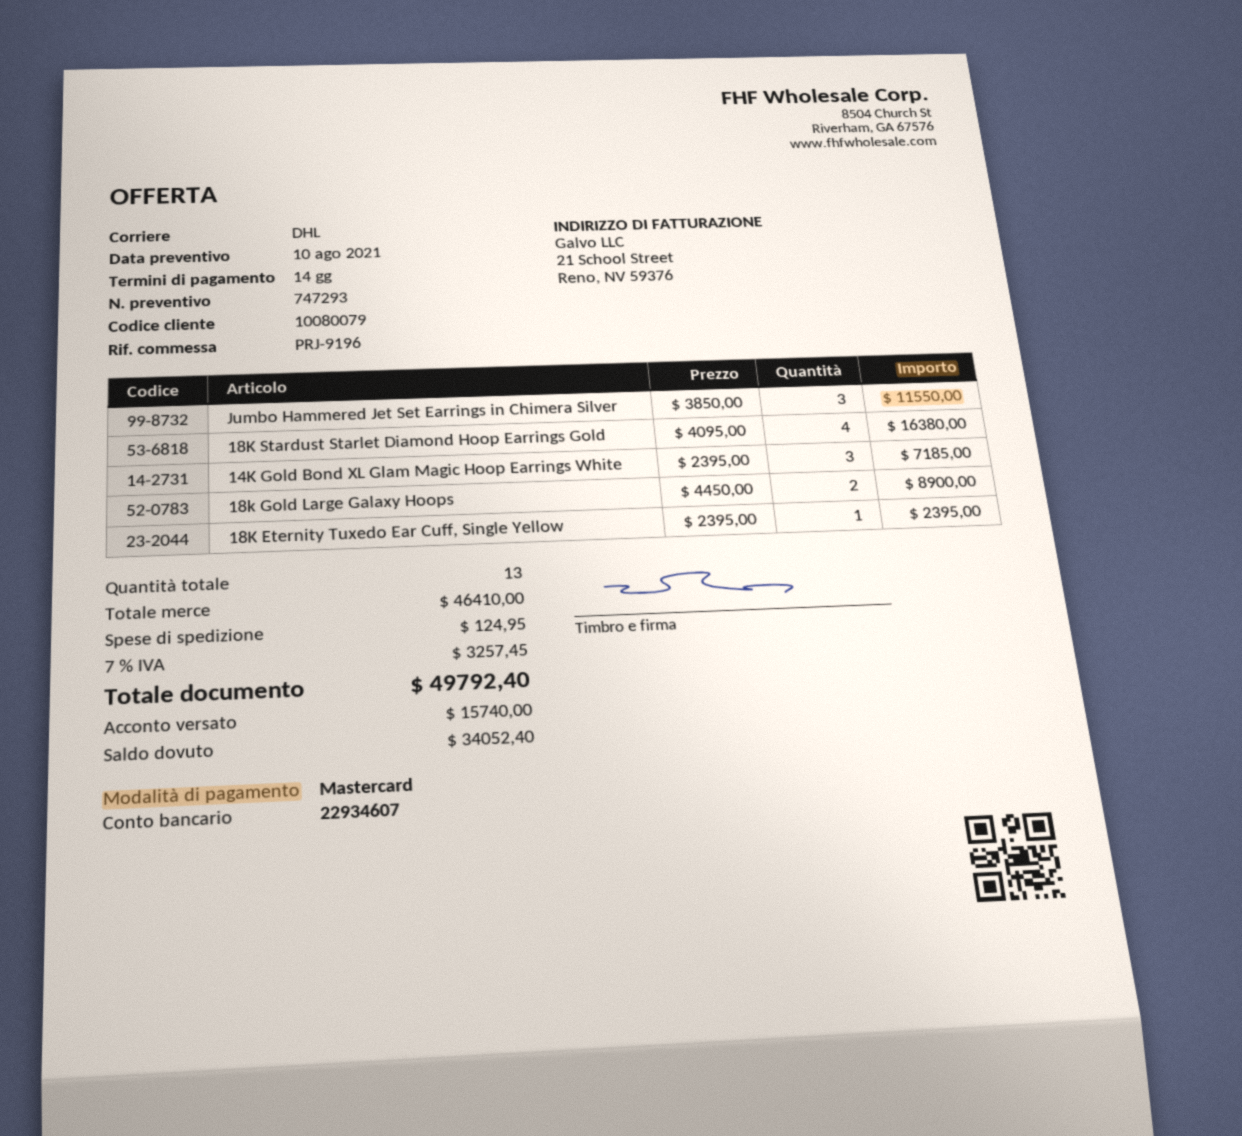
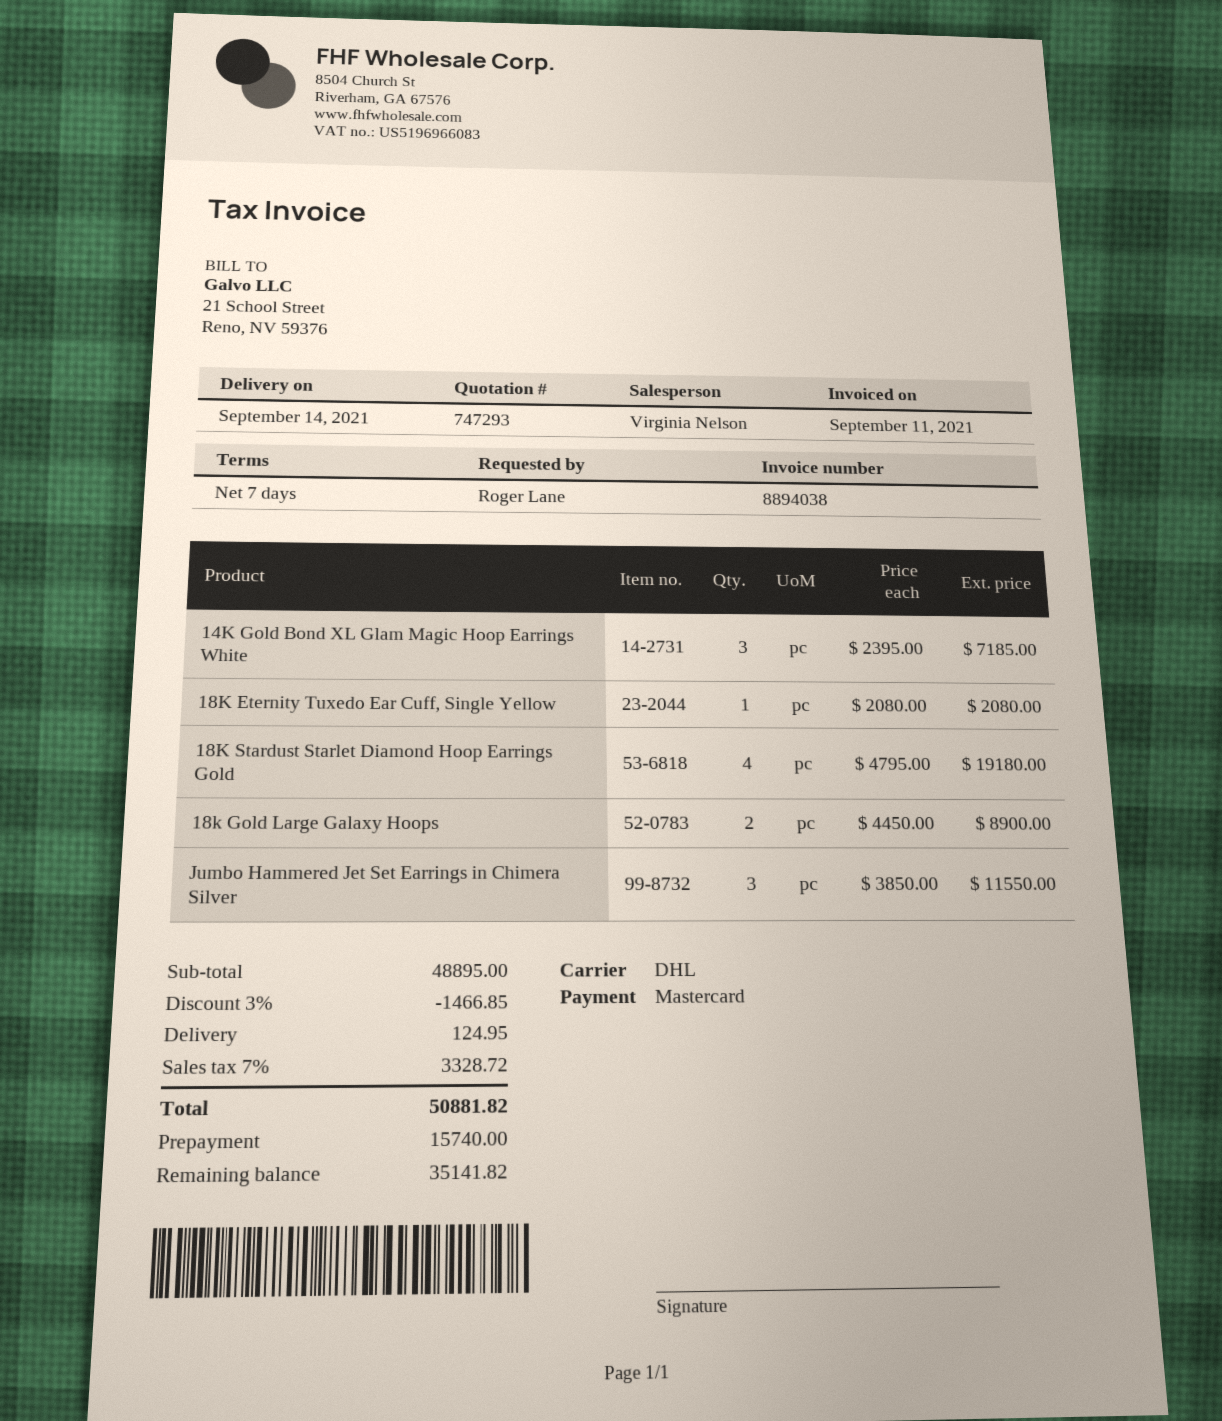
payment terms: 14 days -> 7 days
18K Stardust Starlet Diamond Hoop Earrings Gold: 4 x 4095.00 = 16380.00 -> 4 x 4795.00 = 19180.00
18K Eternity Tuxedo Ear Cuff, Single Yellow: 1 x 2395.00 = 2395.00 -> 1 x 2080.00 = 2080.00
subtotal: 46410.00 -> 48895.00
discount: none -> 3% = 1466.85
tax: 7% = 3257.45 -> 7% = 3328.72
total: 49792.40 -> 50881.82
balance: 34052.40 -> 35141.82

